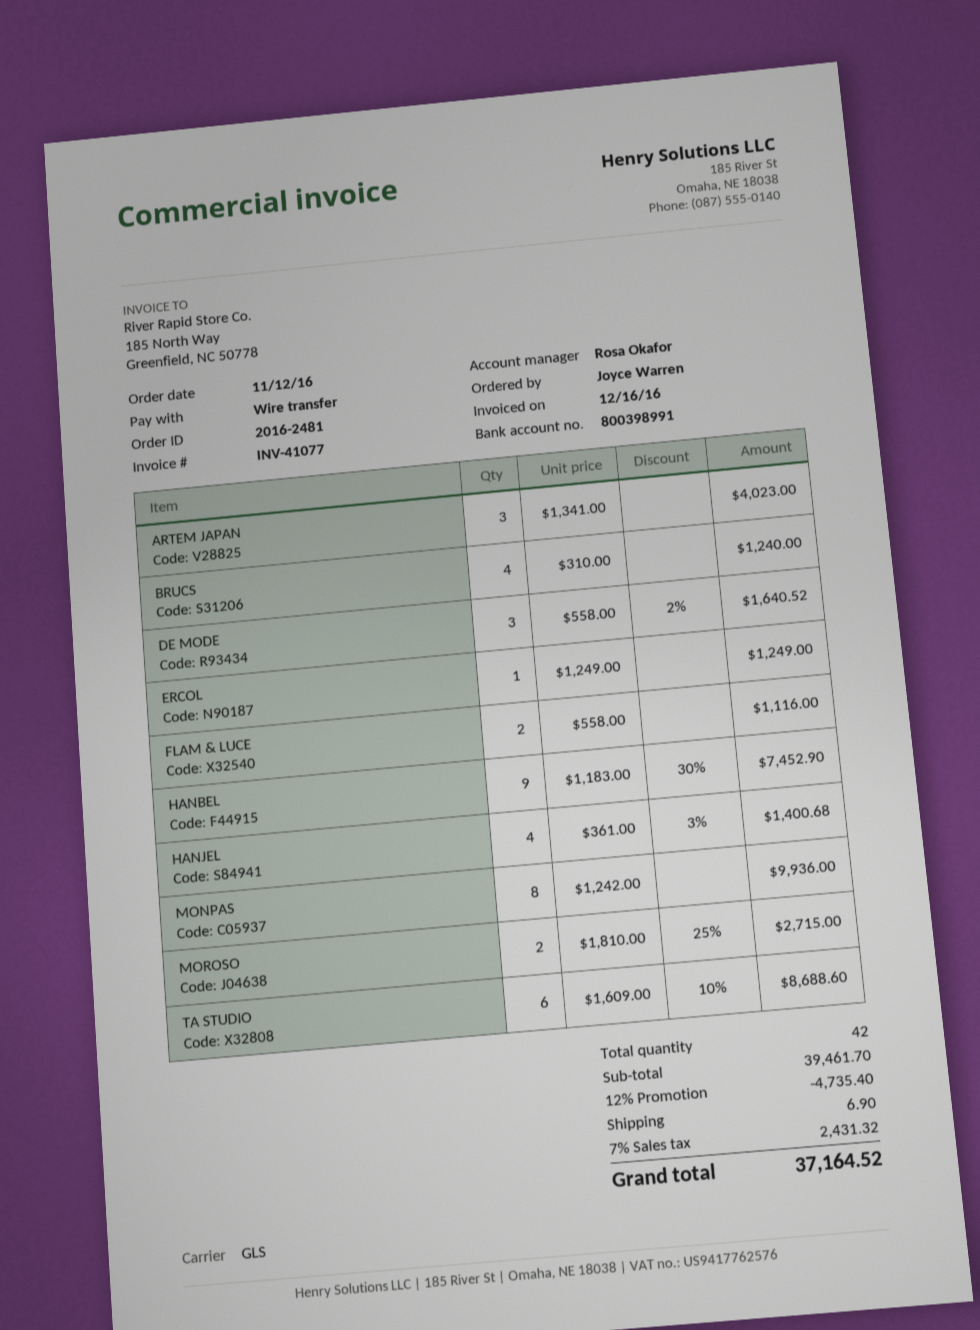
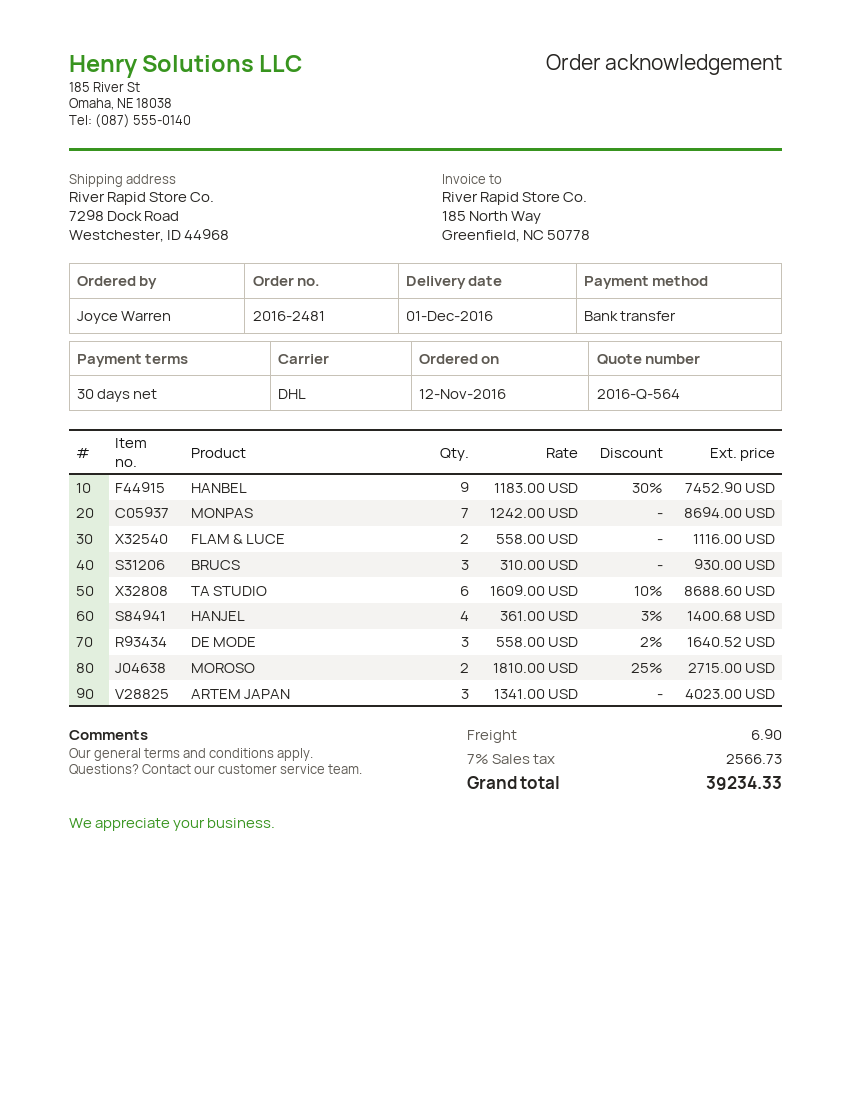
shipping method: GLS -> DHL
BRUCS: 4 x 310.00 = 1240.00 -> 3 x 310.00 = 930.00
ERCOL: 1 x 1249.00 = 1249.00 -> none
MONPAS: 8 x 1242.00 = 9936.00 -> 7 x 1242.00 = 8694.00
discount: 12% = 4735.40 -> none
tax: 7% = 2431.32 -> 7% = 2566.73
total: 37164.52 -> 39234.33

